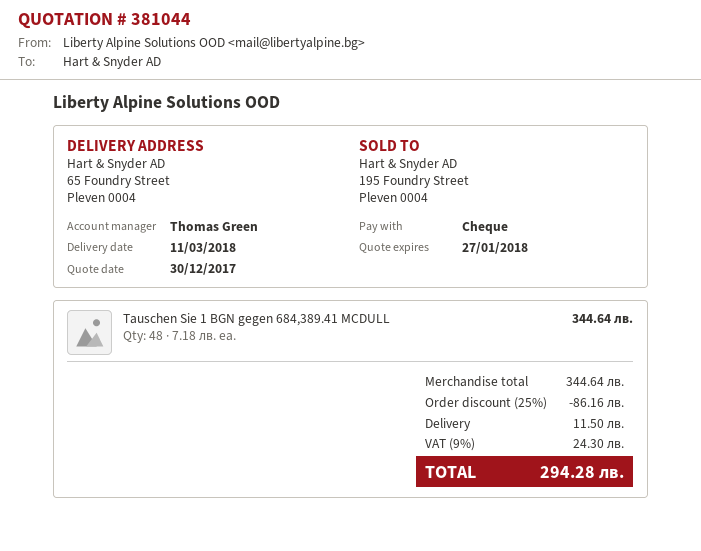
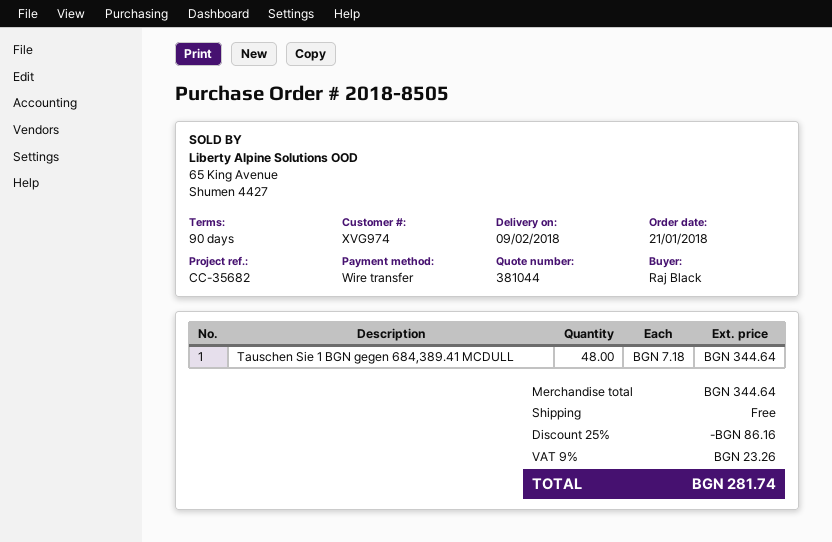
delivery date: 2018-03-11 -> 2018-02-09
payment method: cheque -> bank transfer
shipping: 11.50 -> 0.00
tax: 9% = 24.30 -> 9% = 23.26
total: 294.28 -> 281.74

